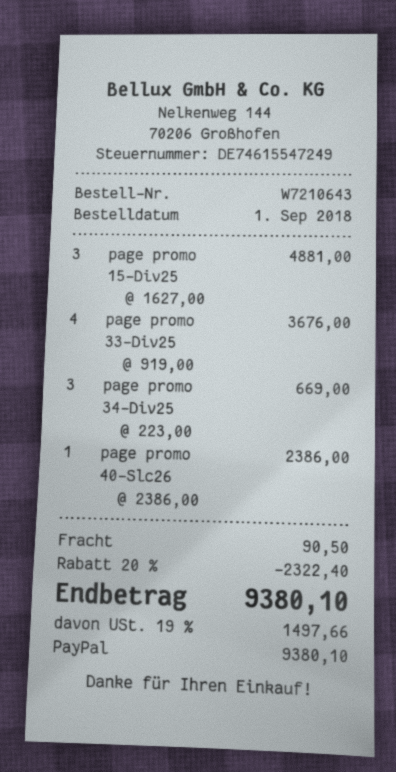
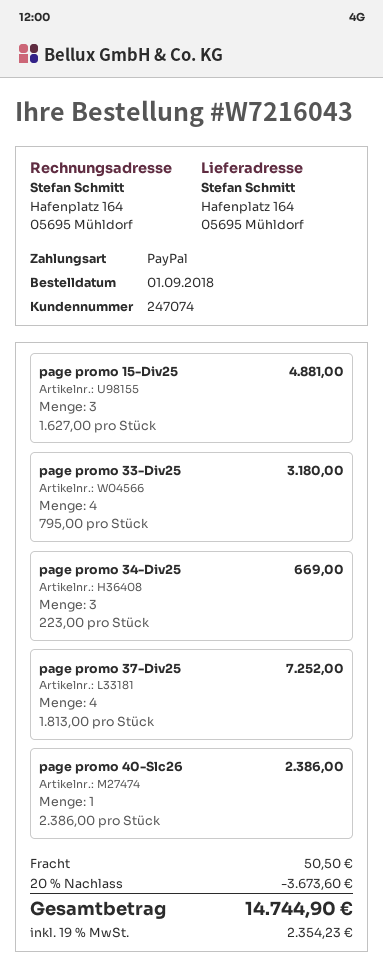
order number: W7210643 -> W7216043
page promo 33-Div25: 4 x 919.00 = 3676.00 -> 4 x 795.00 = 3180.00
page promo 37-Div25: none -> 4 x 1813.00 = 7252.00
discount: 20% = 2322.40 -> 20% = 3673.60
shipping: 90.50 -> 50.50
tax: 19% = 1497.66 -> 19% = 2354.23
total: 9380.10 -> 14744.90

